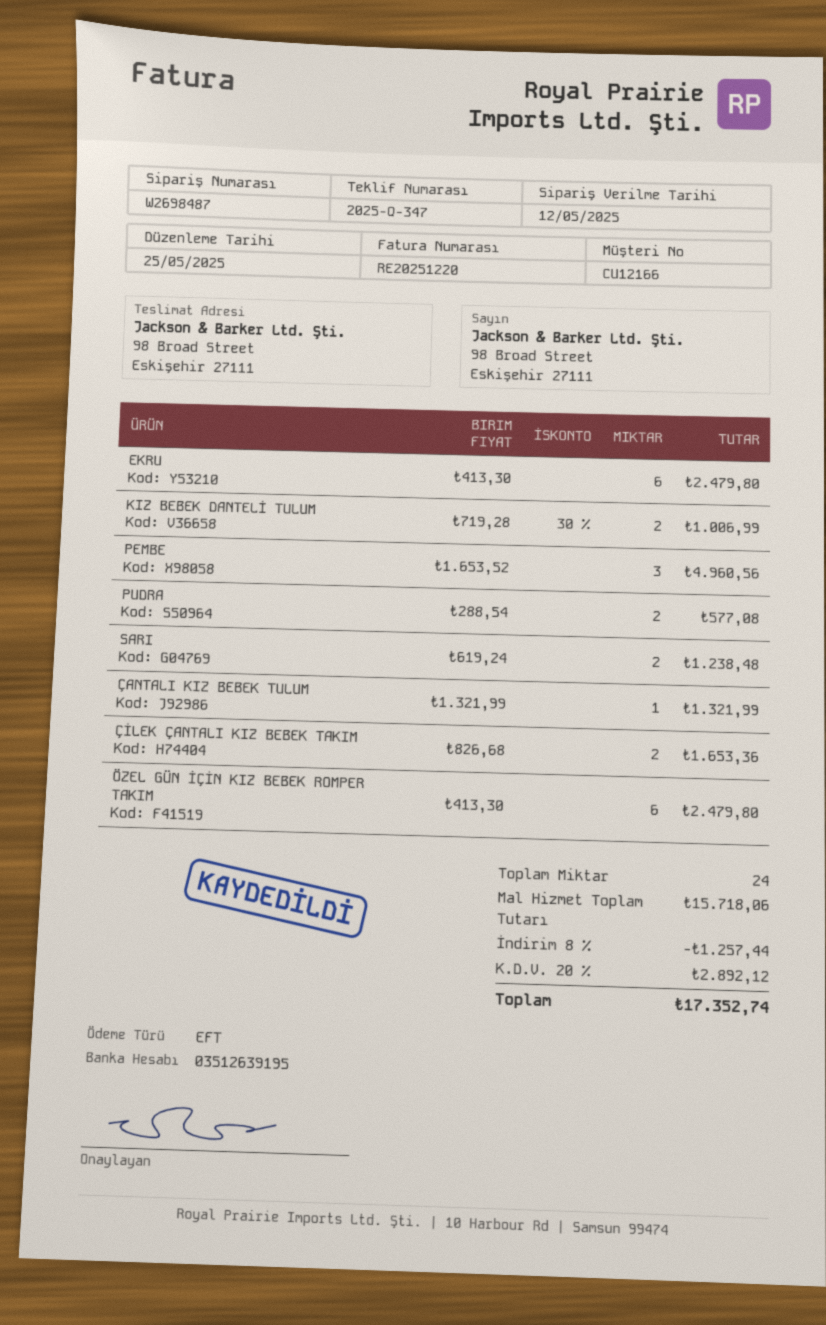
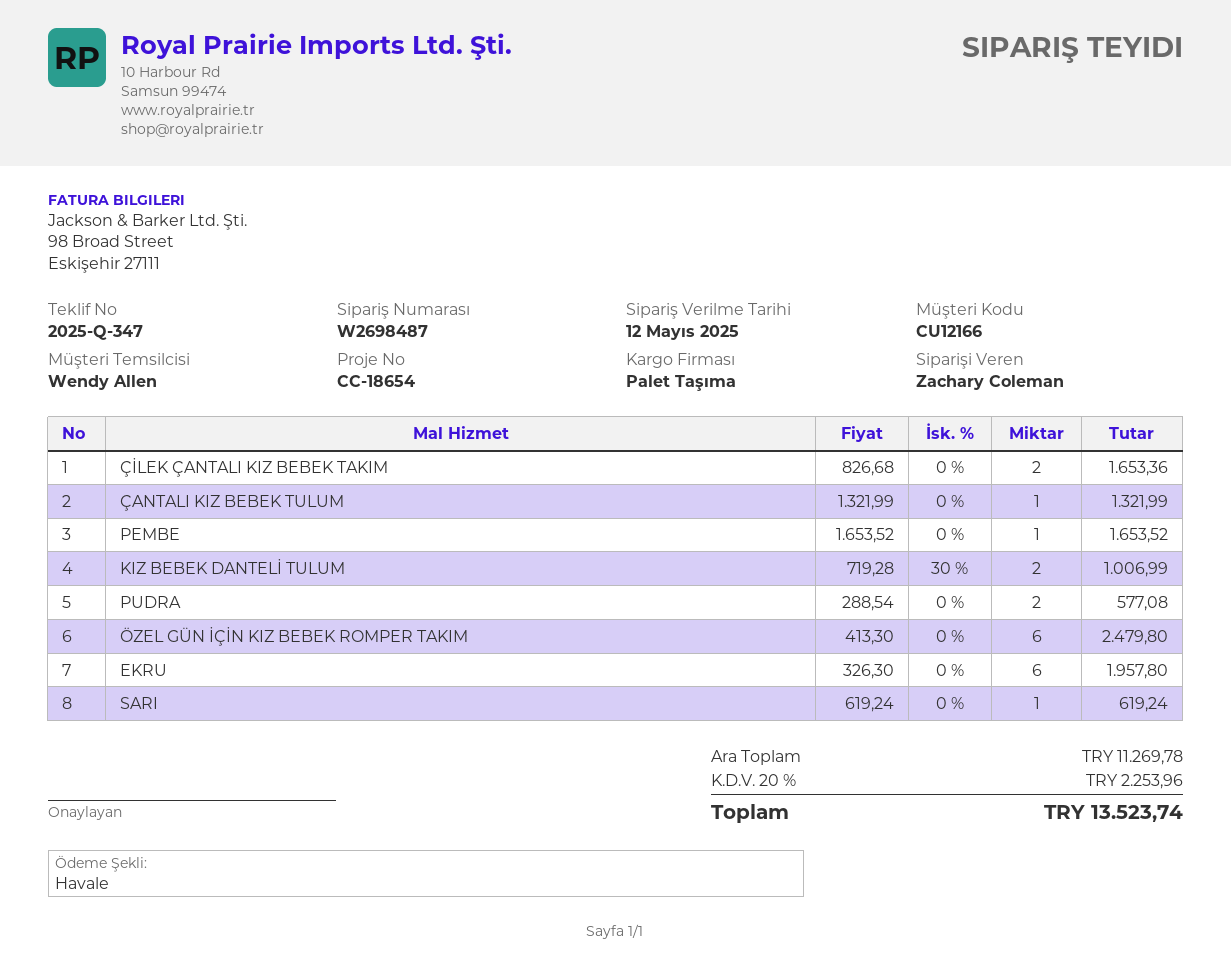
EKRU: 6 x 413.30 = 2479.80 -> 6 x 326.30 = 1957.80
PEMBE: 3 x 1653.52 = 4960.56 -> 1 x 1653.52 = 1653.52
SARI: 2 x 619.24 = 1238.48 -> 1 x 619.24 = 619.24
subtotal: 15718.06 -> 11269.78
discount: 8% = 1257.44 -> none
tax: 20% = 2892.12 -> 20% = 2253.96
total: 17352.74 -> 13523.74

